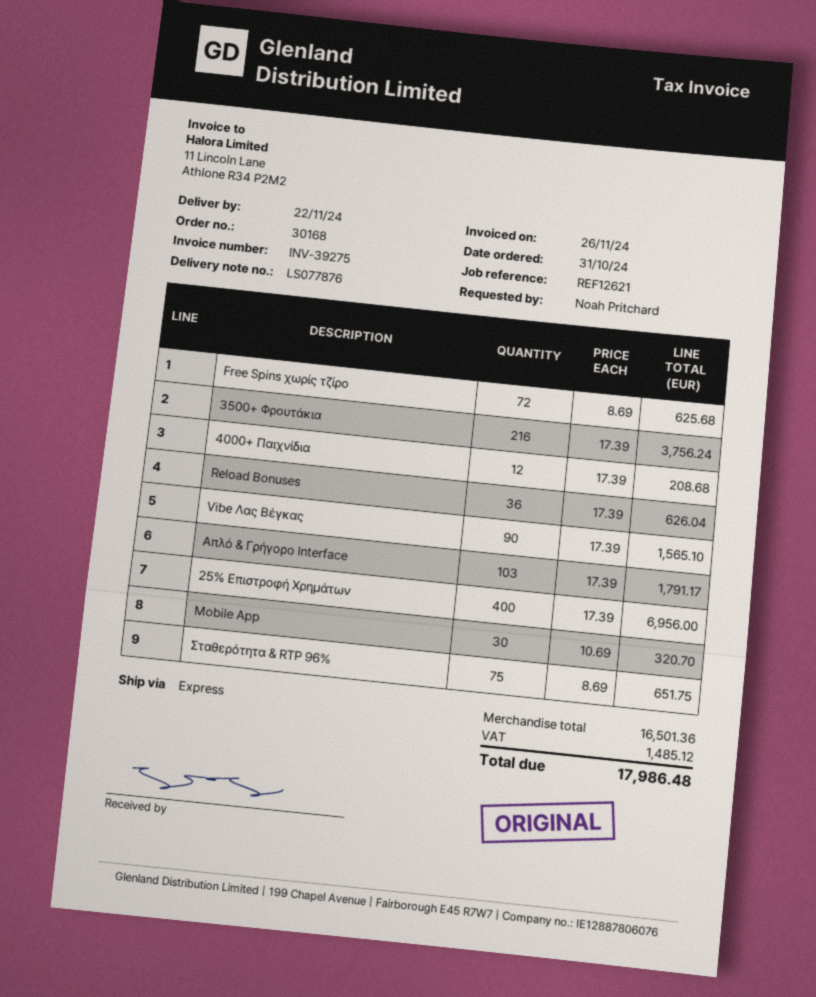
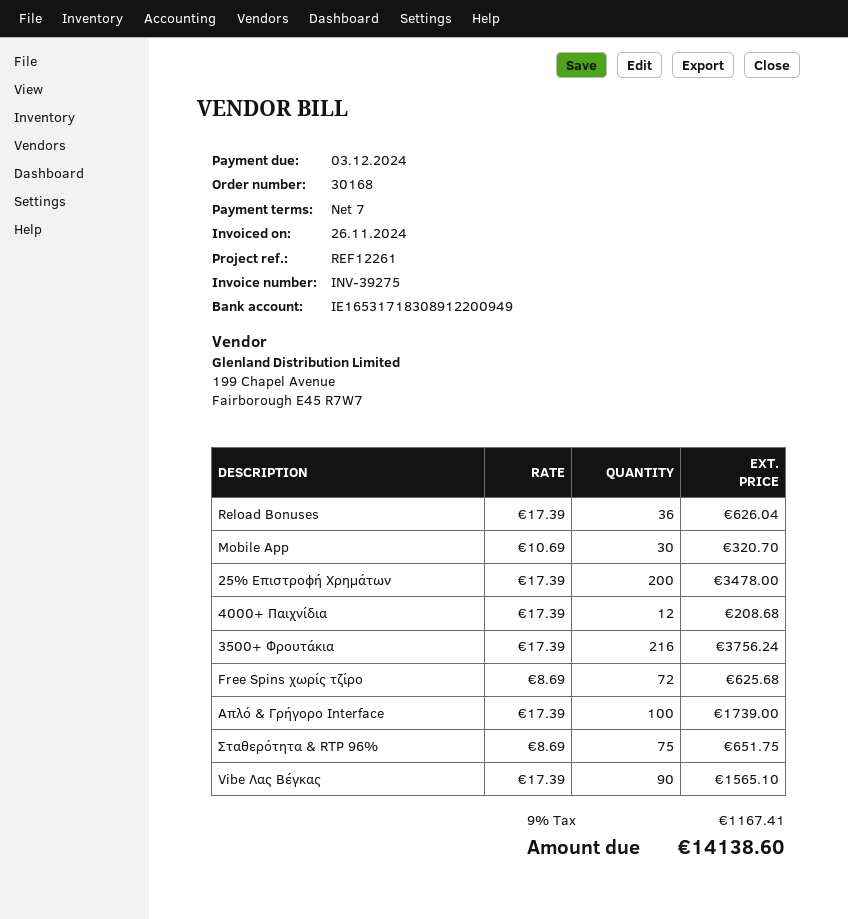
reference: REF12621 -> REF12261
Απλό & Γρήγορο Interface: 103 x 17.39 = 1791.17 -> 100 x 17.39 = 1739.00
25% Επιστροφή Χρημάτων: 400 x 17.39 = 6956.00 -> 200 x 17.39 = 3478.00
tax: 1485.12 -> 1167.41
total: 17986.48 -> 14138.60

